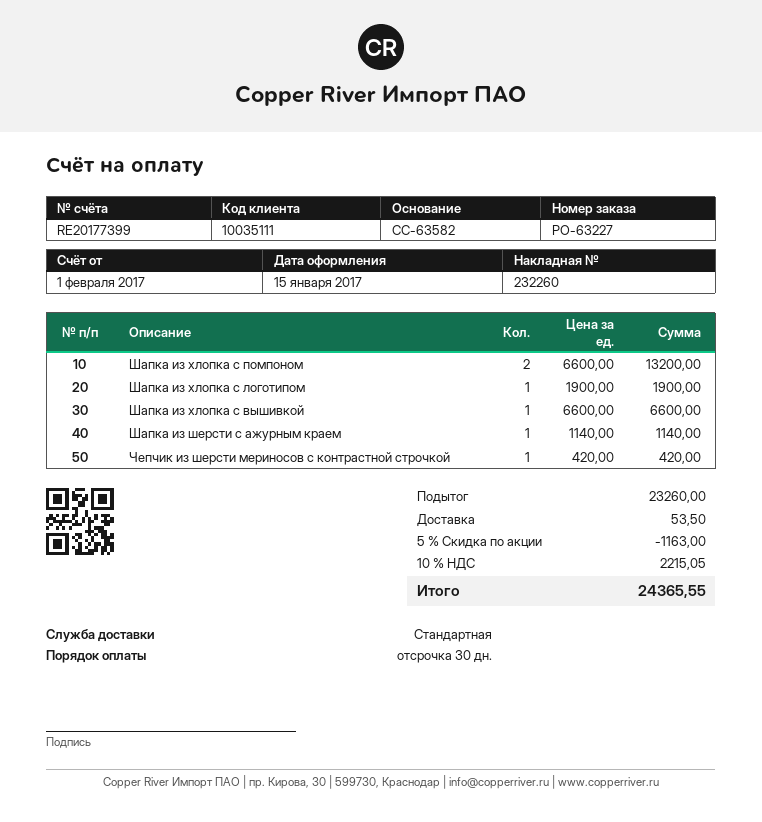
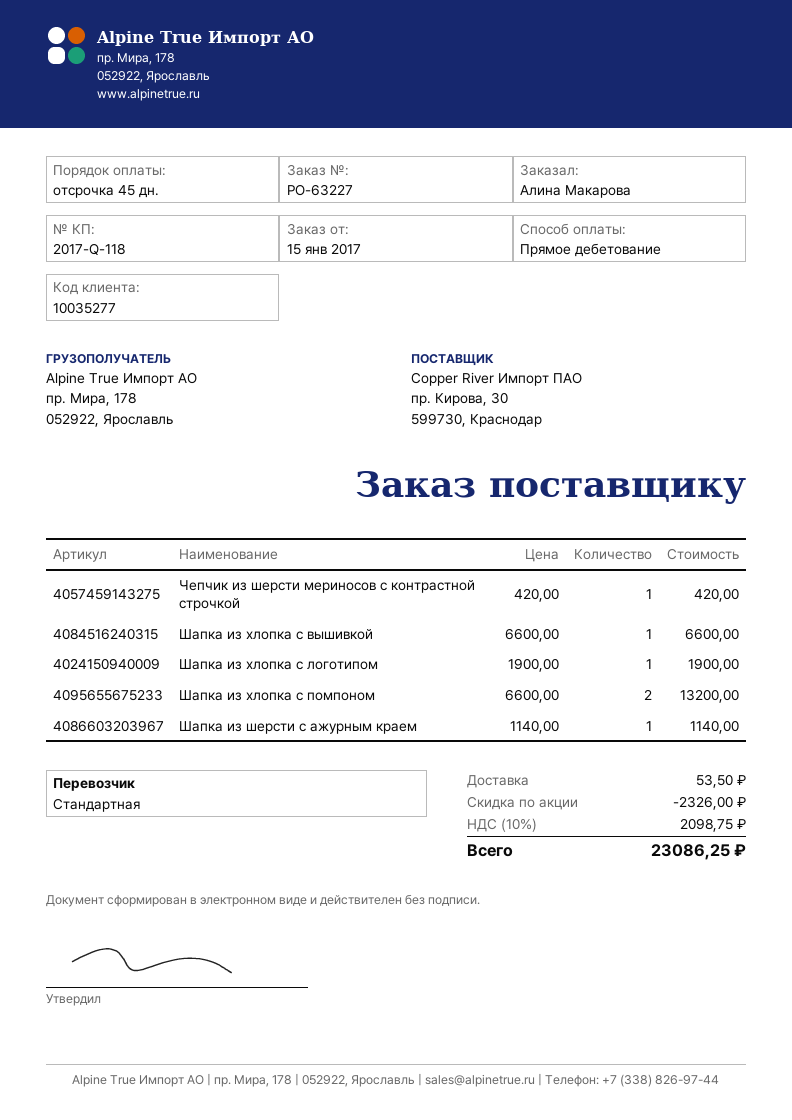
payment terms: 30 days -> 45 days
customer number: 10035111 -> 10035277
discount: 1163.00 -> 2326.00
tax: 10% = 2215.05 -> 10% = 2098.75
total: 24365.55 -> 23086.25

